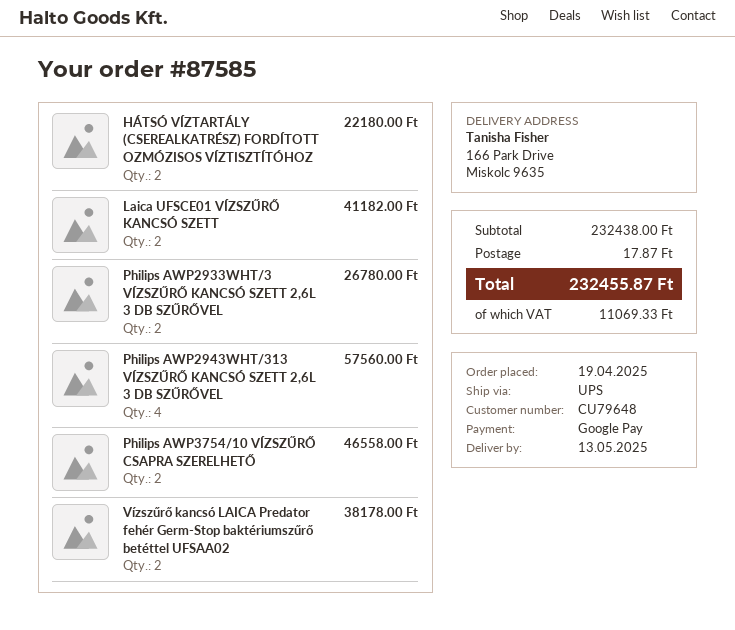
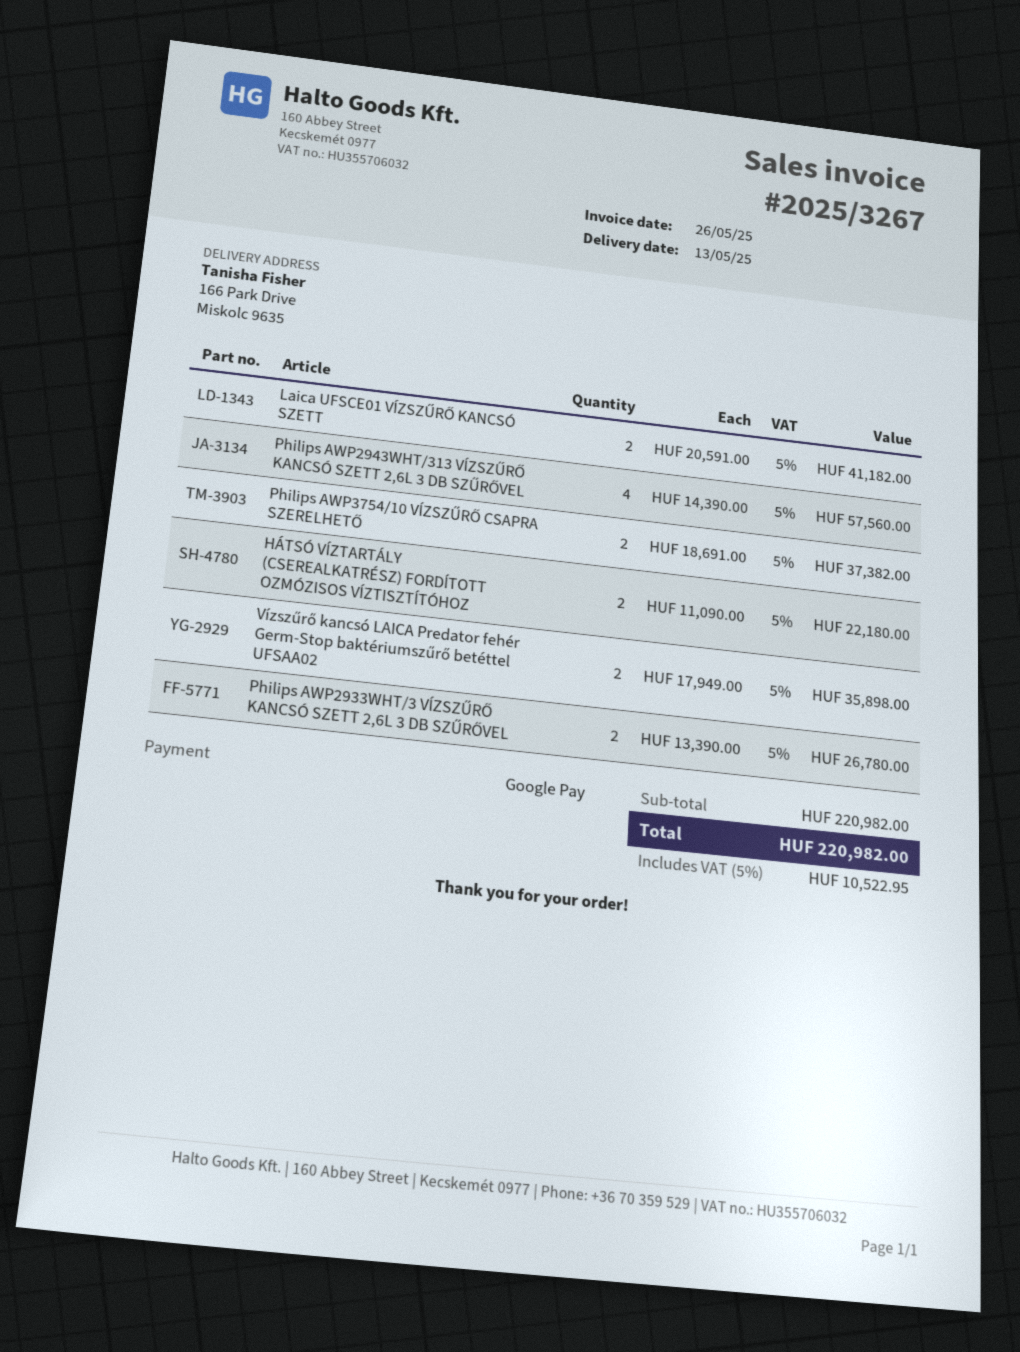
Philips AWP3754/10 VÍZSZŰRŐ CSAPRA SZERELHETŐ: 2 for 46558.00 -> 2 for 37382.00
Vízszűrő kancsó LAICA Predator fehér Germ-Stop baktériumszűrő betéttel UFSAA02: 2 for 38178.00 -> 2 for 35898.00
subtotal: 232438.00 -> 220982.00
shipping: 17.87 -> none
tax: 11069.33 -> 10522.95
total: 232455.87 -> 220982.00

